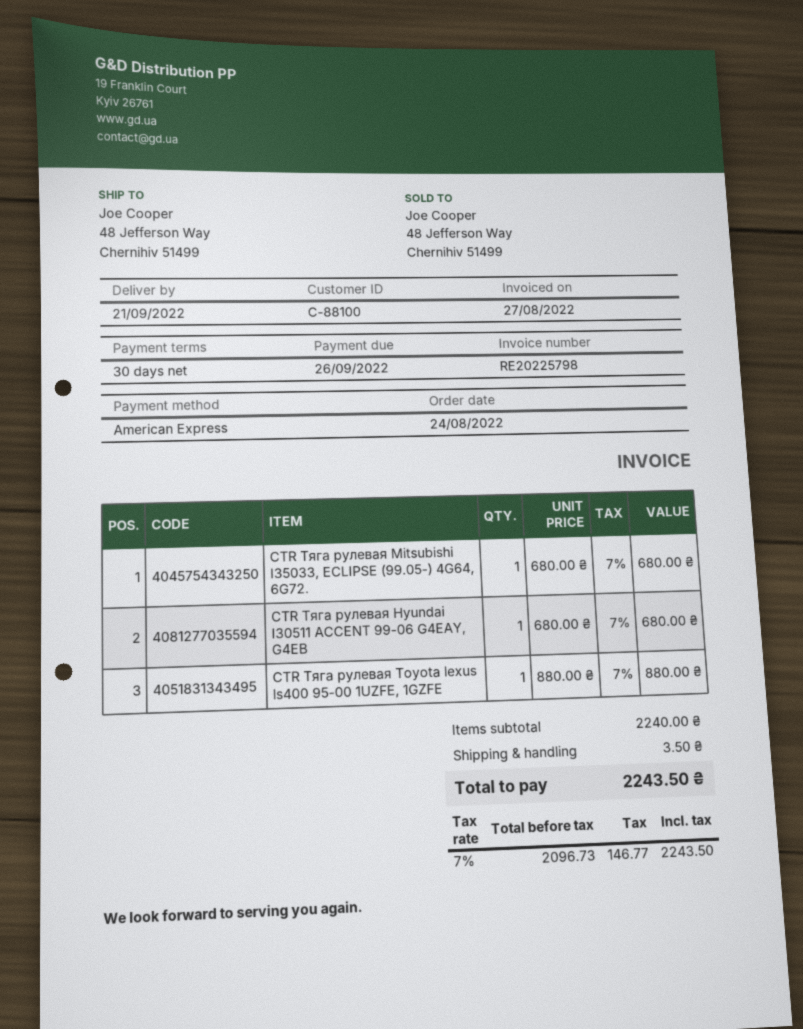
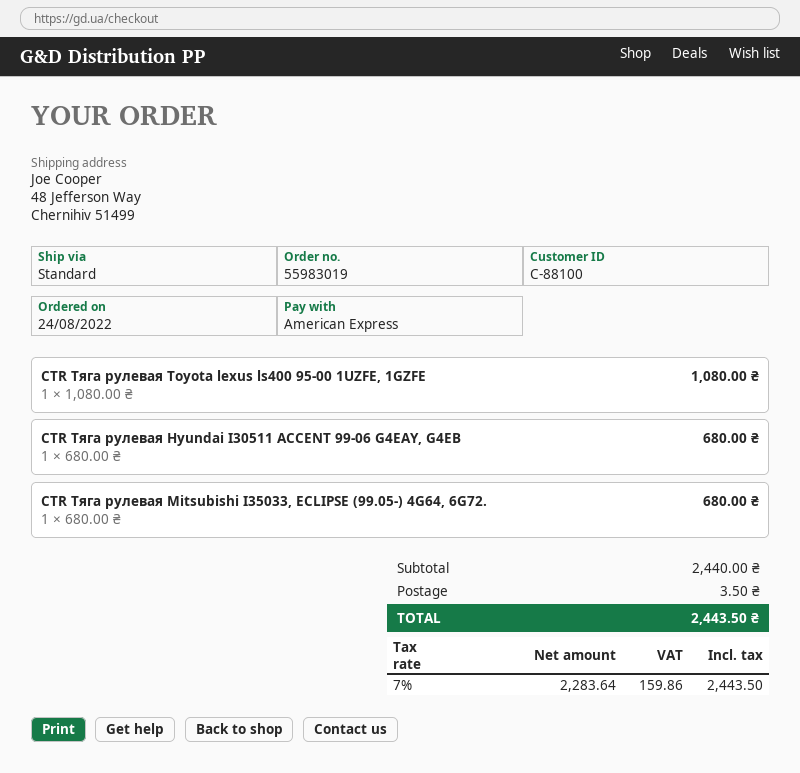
CTR Тяга рулевая Toyota lexus ls400 95-00 1UZFE, 1GZFE: 1 x 880.00 = 880.00 -> 1 x 1080.00 = 1080.00
subtotal: 2240.00 -> 2440.00
net: 2096.73 -> 2283.64
tax: 7% = 146.77 -> 7% = 159.86
total: 2243.50 -> 2443.50

